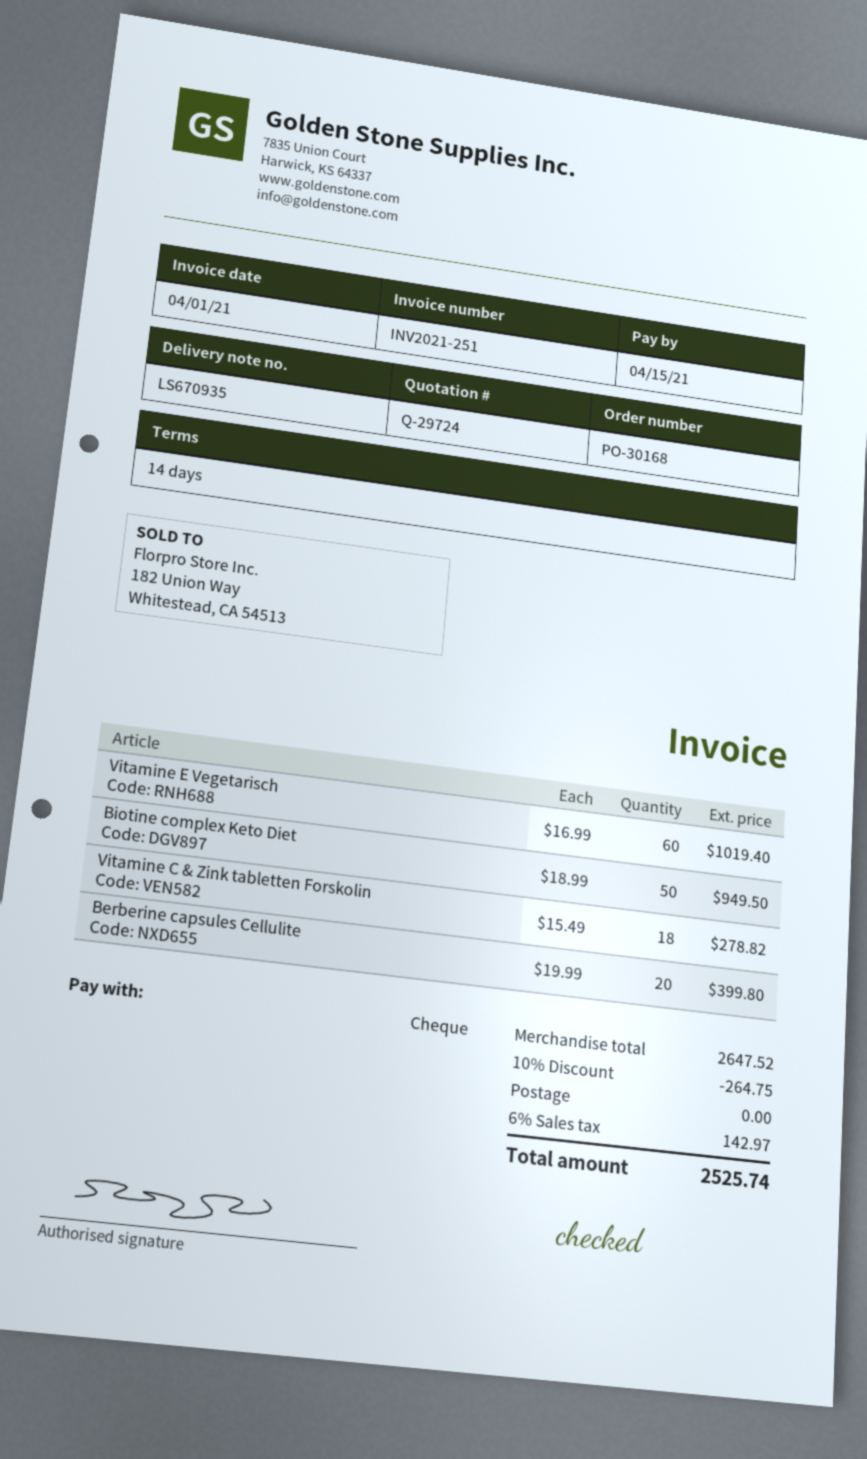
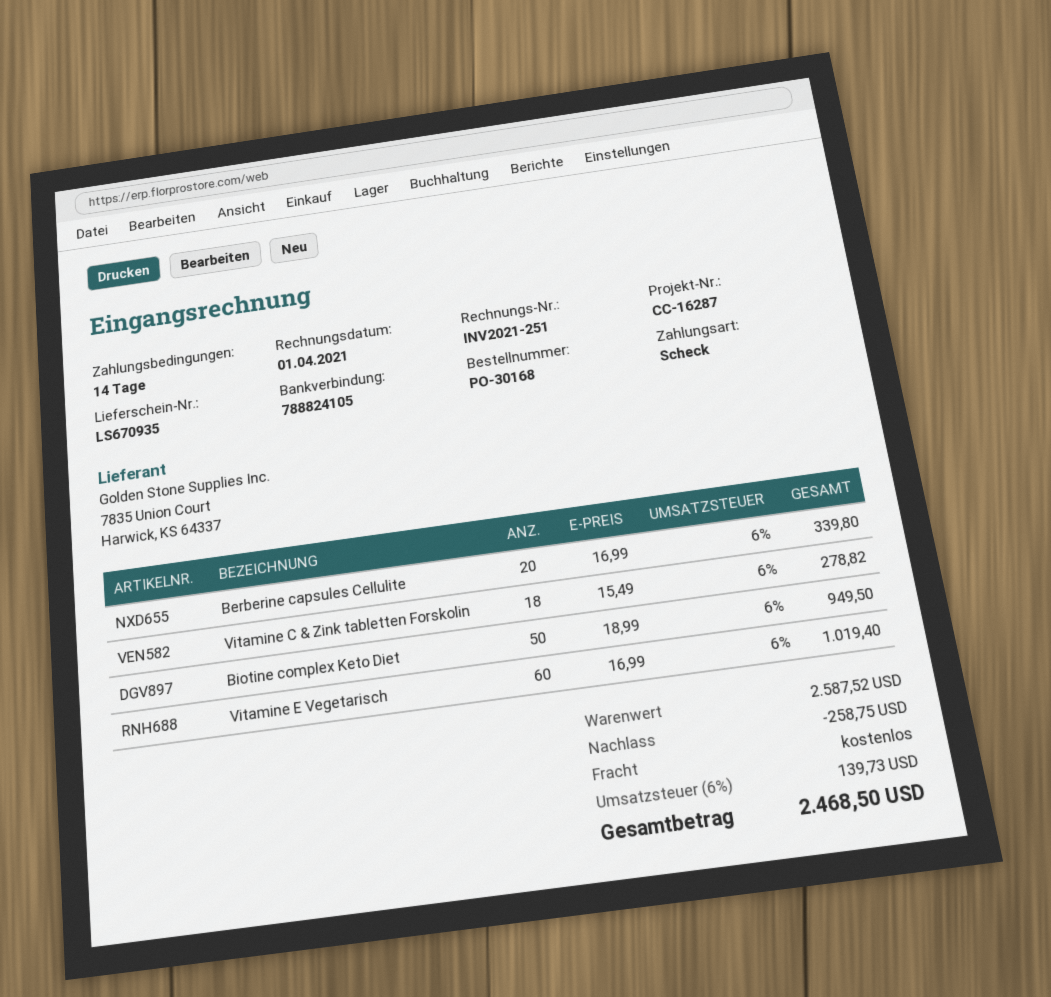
Berberine capsules Cellulite: 20 x 19.99 = 399.80 -> 20 x 16.99 = 339.80
subtotal: 2647.52 -> 2587.52
discount: 264.75 -> 258.75
tax: 6% = 142.97 -> 6% = 139.73
total: 2525.74 -> 2468.50

